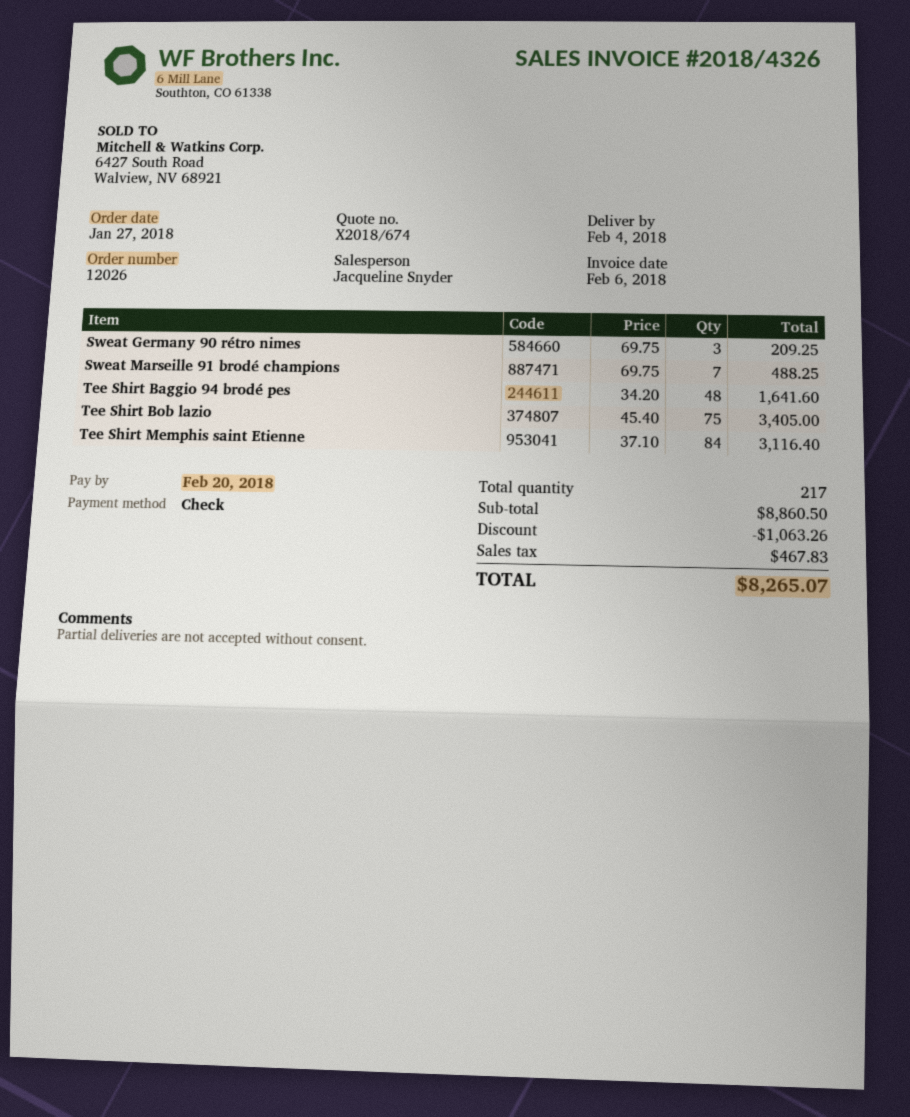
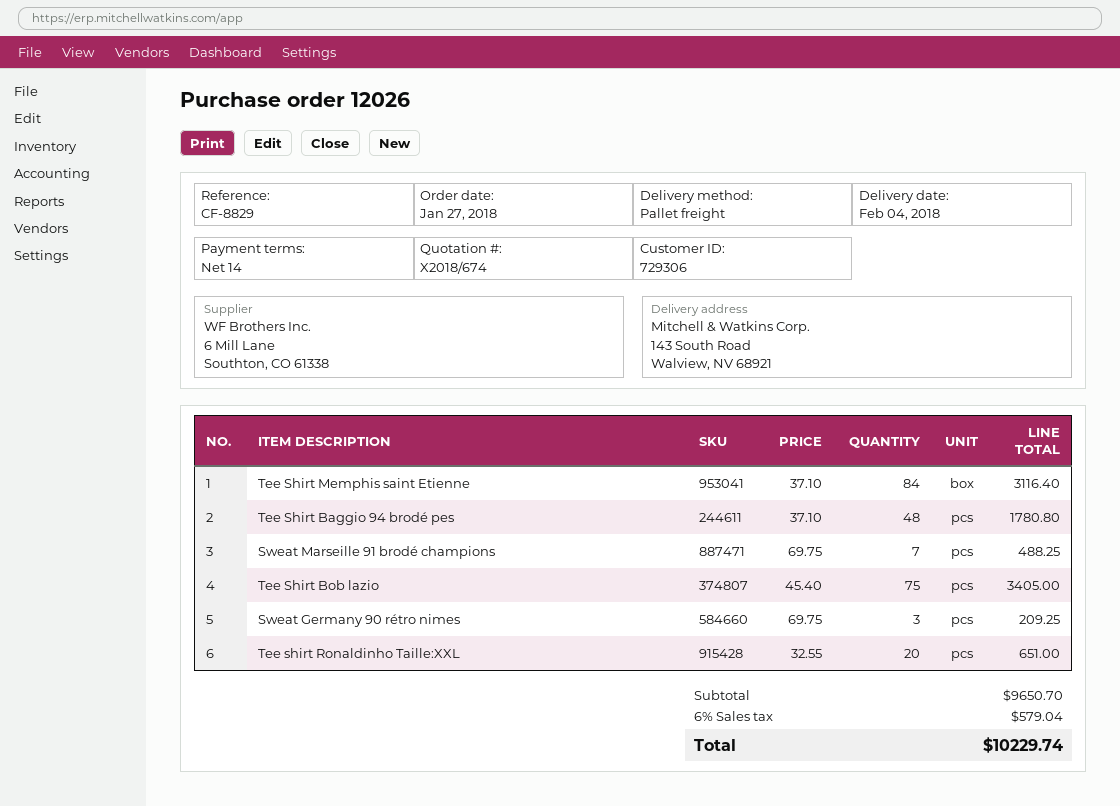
Tee Shirt Baggio 94 brodé pes: 48 x 34.20 = 1641.60 -> 48 x 37.10 = 1780.80
Tee shirt Ronaldinho Taille:XXL: none -> 20 x 32.55 = 651.00
subtotal: 8860.50 -> 9650.70
discount: 1063.26 -> none
tax: 467.83 -> 579.04
total: 8265.07 -> 10229.74

